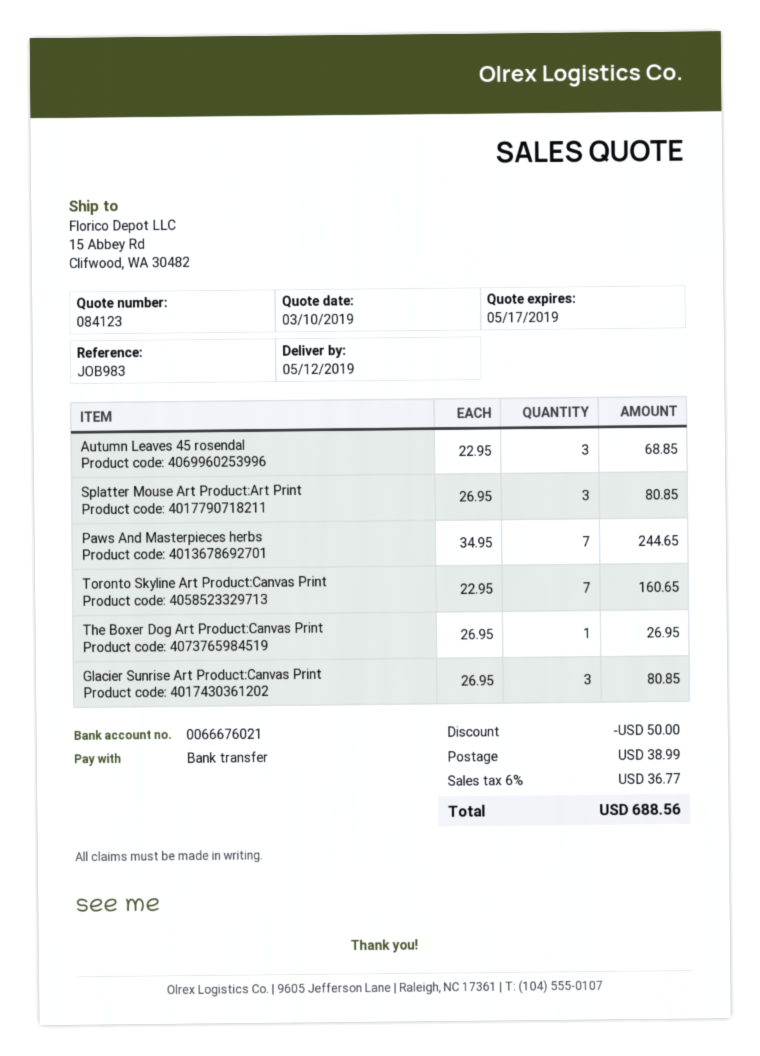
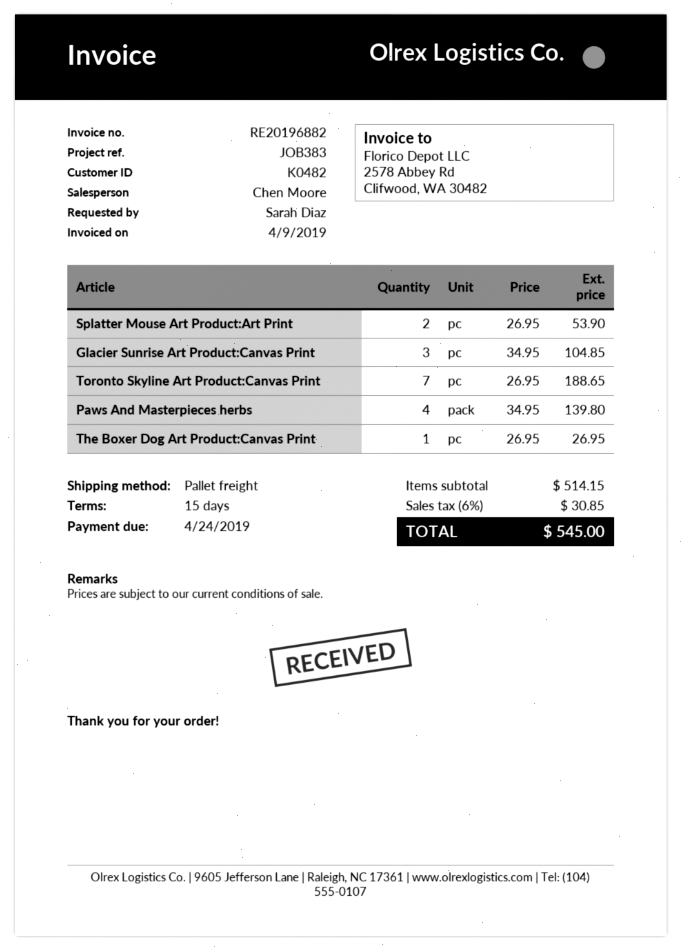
reference: JOB983 -> JOB383
Autumn Leaves 45 rosendal: 3 x 22.95 = 68.85 -> none
Splatter Mouse Art Product:Art Print: 3 x 26.95 = 80.85 -> 2 x 26.95 = 53.90
Paws And Masterpieces herbs: 7 x 34.95 = 244.65 -> 4 x 34.95 = 139.80
Toronto Skyline Art Product:Canvas Print: 7 x 22.95 = 160.65 -> 7 x 26.95 = 188.65
Glacier Sunrise Art Product:Canvas Print: 3 x 26.95 = 80.85 -> 3 x 34.95 = 104.85
discount: 50.00 -> none
shipping: 38.99 -> none
tax: 6% = 36.77 -> 6% = 30.85
total: 688.56 -> 545.00

